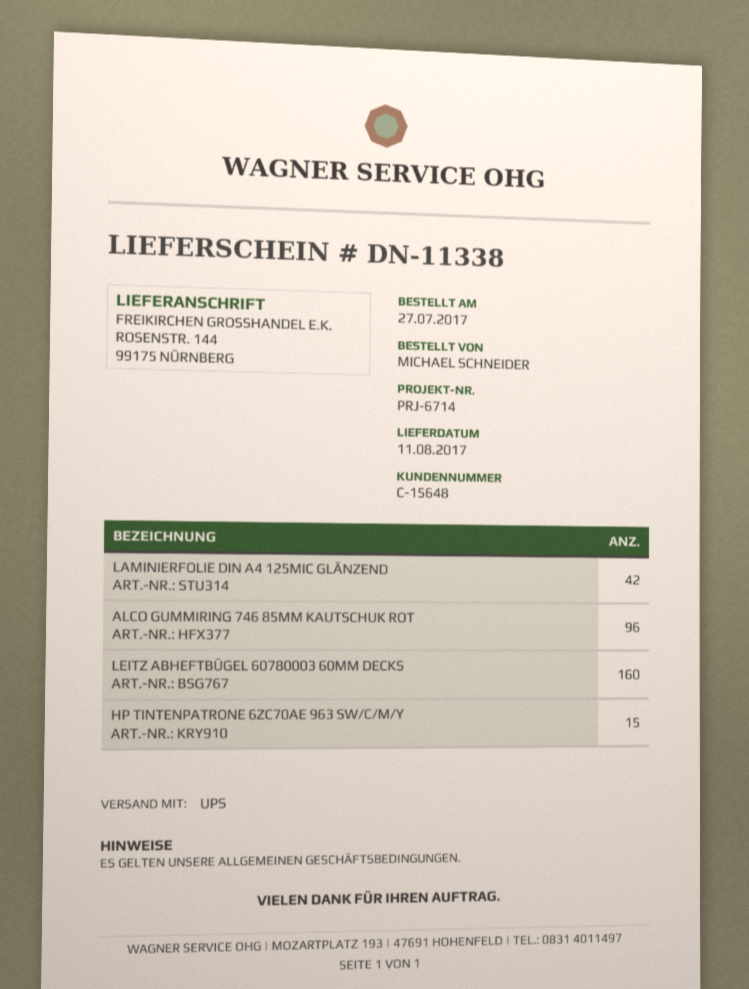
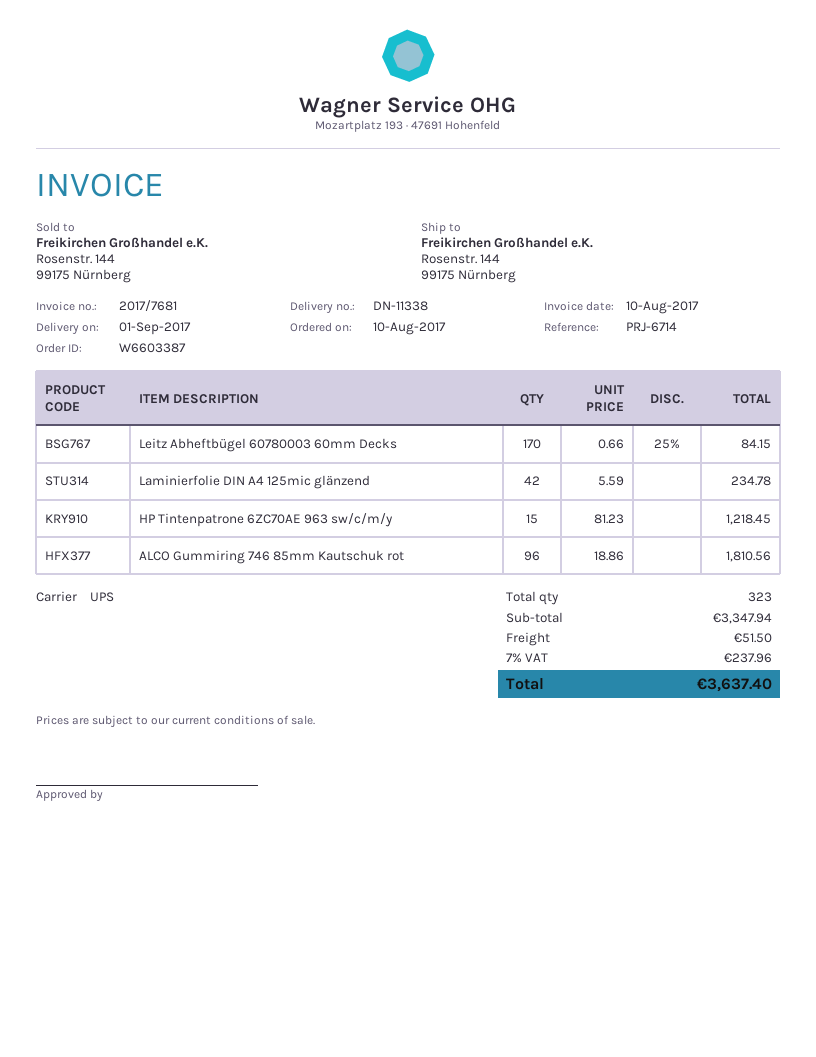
order date: 2017-07-27 -> 2017-08-10
delivery date: 2017-08-11 -> 2017-09-01
LEITZ ABHEFTBÜGEL 60780003 60MM DECKS: 160 -> 170

